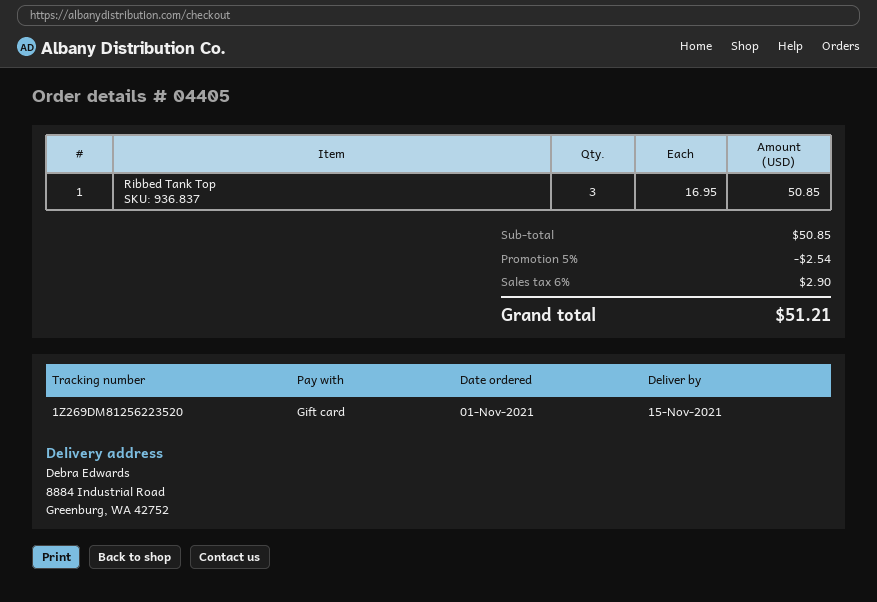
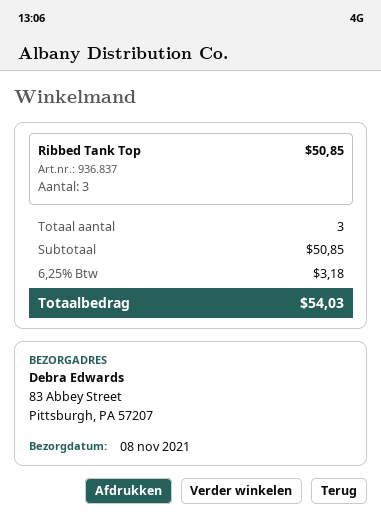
delivery date: 2021-11-15 -> 2021-11-08
ship to: 8884 Industrial Road, Greenburg, WA 42752 -> 83 Abbey Street, Pittsburgh, PA 57207
discount: 5% = 2.54 -> none
tax: 6% = 2.90 -> 6.25% = 3.18
total: 51.21 -> 54.03

